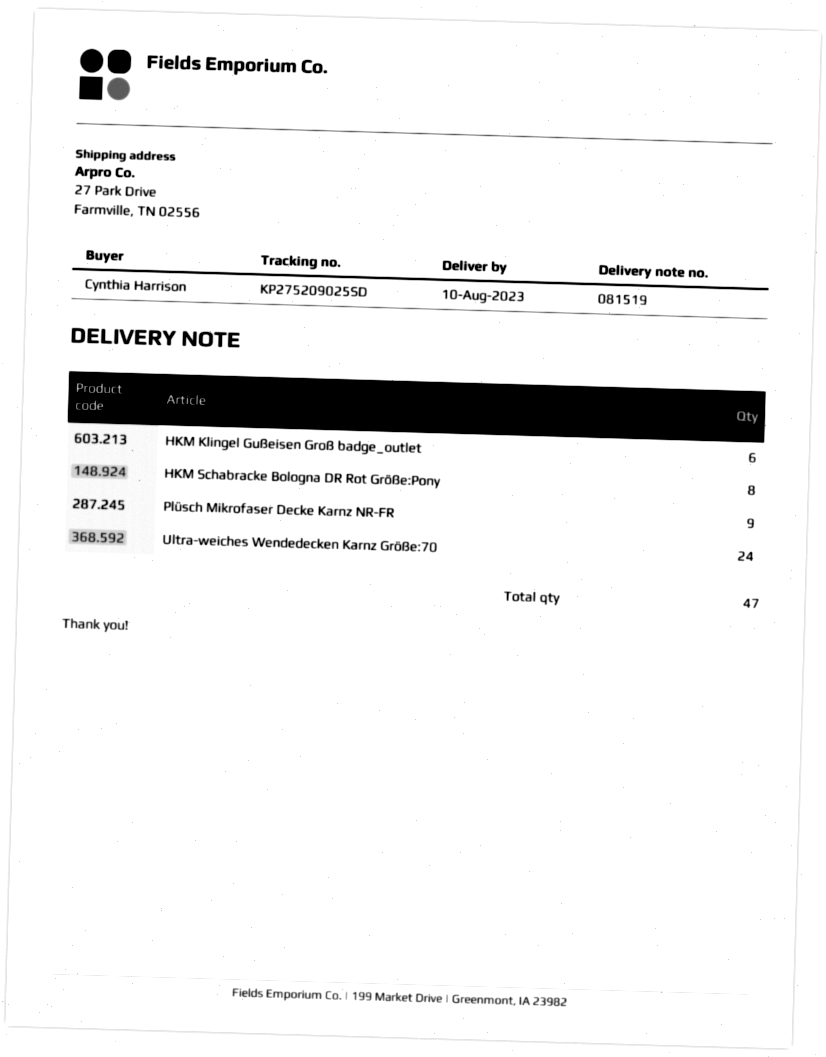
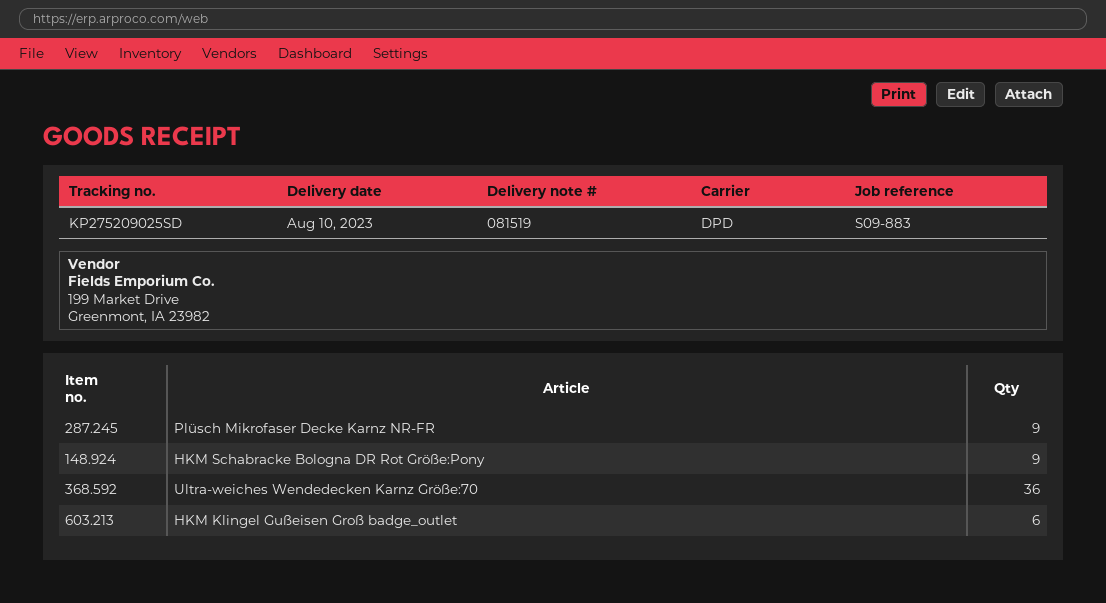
HKM Schabracke Bologna DR Rot Größe:Pony: 8 -> 9
Ultra-weiches Wendedecken Karnz Größe:70: 24 -> 36

